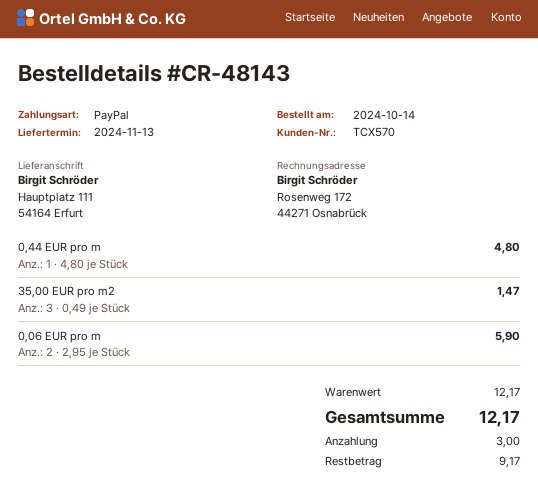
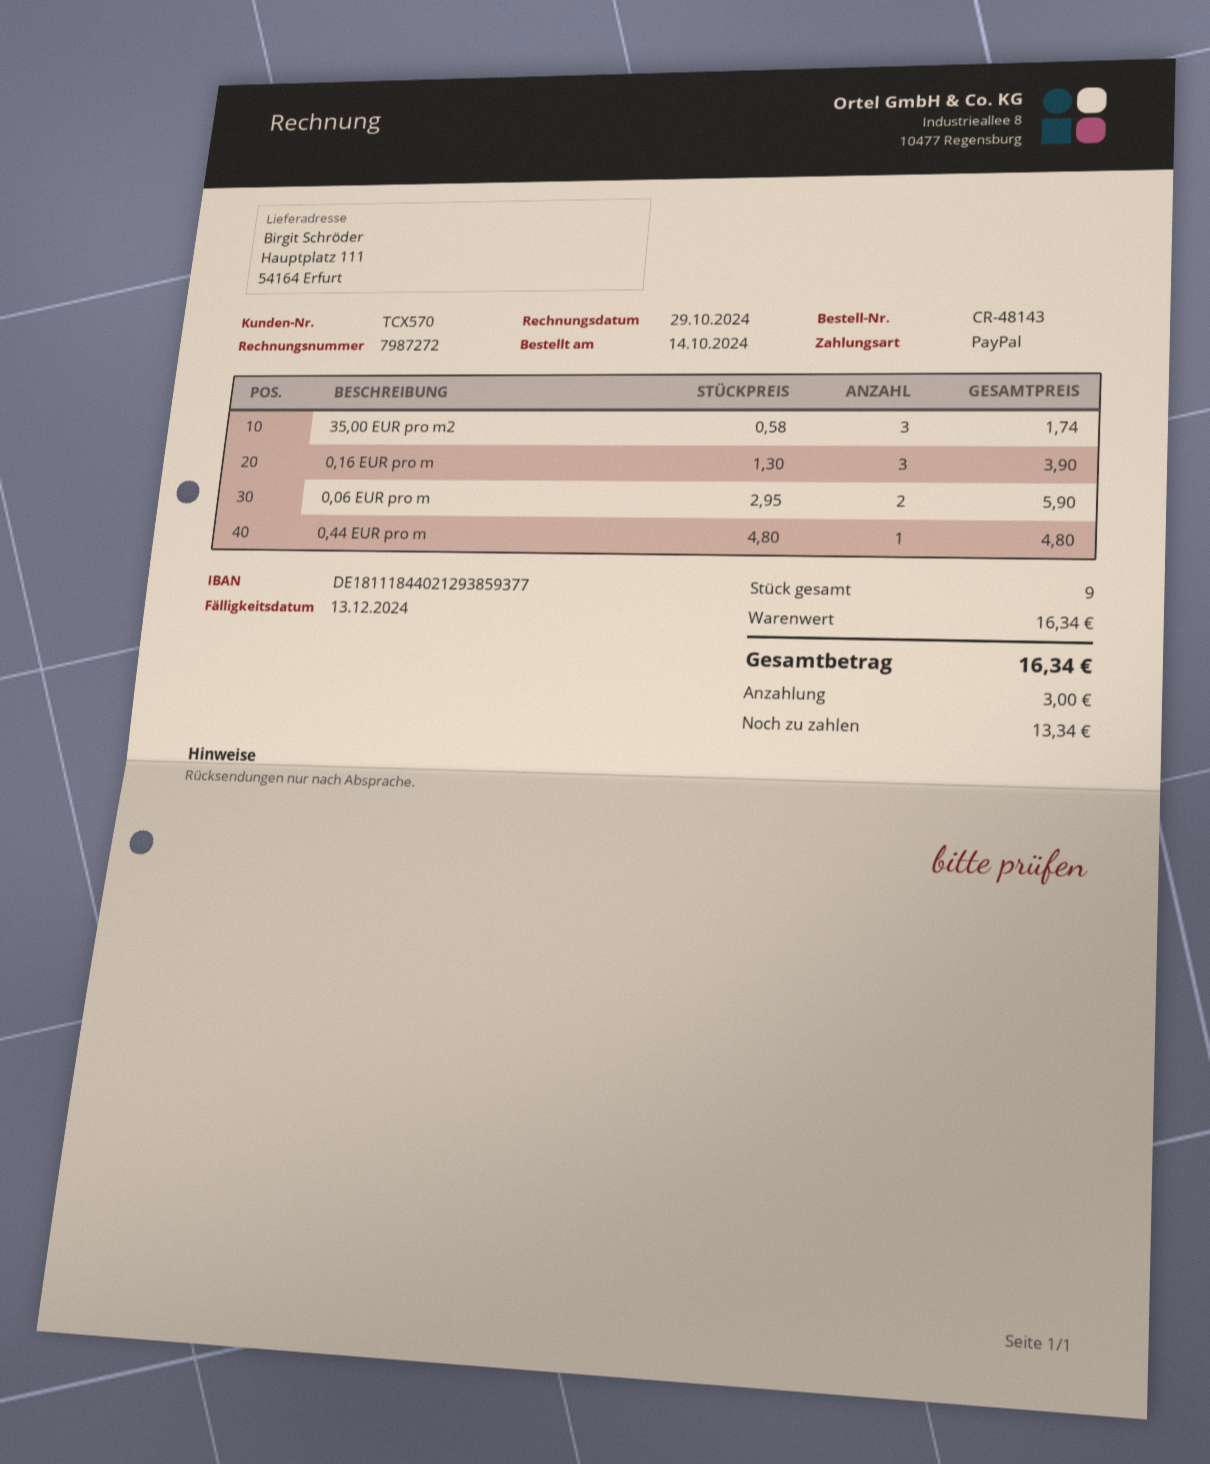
35,00 EUR pro m2: 3 x 0.49 = 1.47 -> 3 x 0.58 = 1.74
0,16 EUR pro m: none -> 3 x 1.30 = 3.90
subtotal: 12.17 -> 16.34
total: 12.17 -> 16.34
balance: 9.17 -> 13.34

